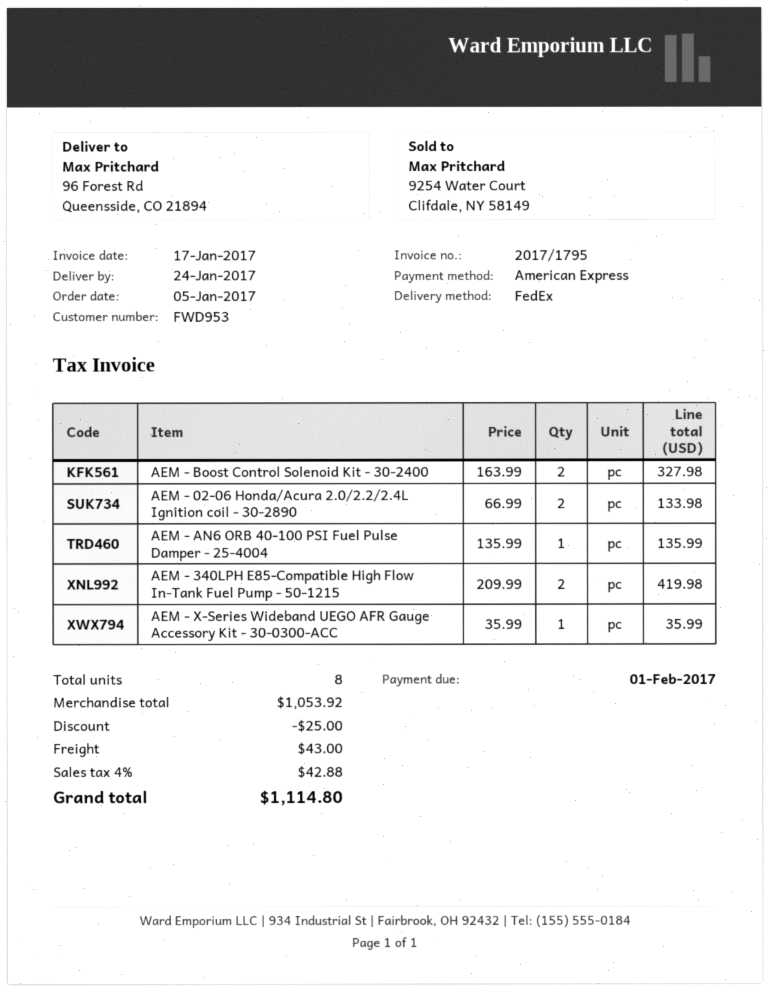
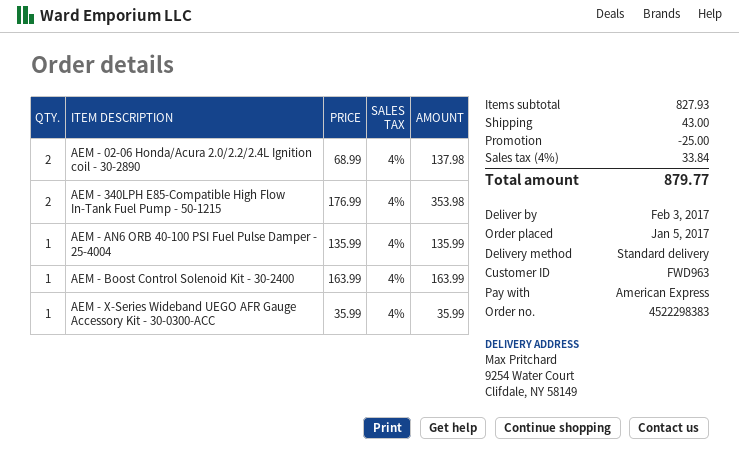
delivery date: 2017-01-24 -> 2017-02-03
customer number: FWD953 -> FWD963
shipping method: FedEx -> standard
ship to: 96 Forest Rd, Queensside, CO 21894 -> 9254 Water Court, Clifdale, NY 58149
AEM - Boost Control Solenoid Kit - 30-2400: 2 x 163.99 = 327.98 -> 1 x 163.99 = 163.99
AEM - 02-06 Honda/Acura 2.0/2.2/2.4L Ignition coil - 30-2890: 2 x 66.99 = 133.98 -> 2 x 68.99 = 137.98
AEM - 340LPH E85-Compatible High Flow In-Tank Fuel Pump - 50-1215: 2 x 209.99 = 419.98 -> 2 x 176.99 = 353.98
subtotal: 1053.92 -> 827.93
tax: 4% = 42.88 -> 4% = 33.84
total: 1114.80 -> 879.77

